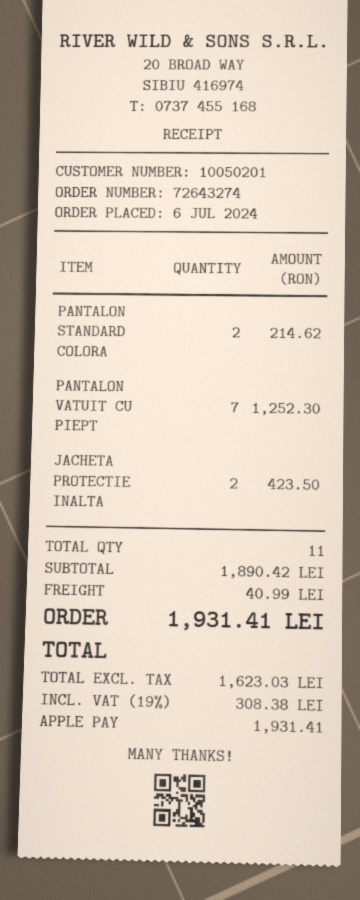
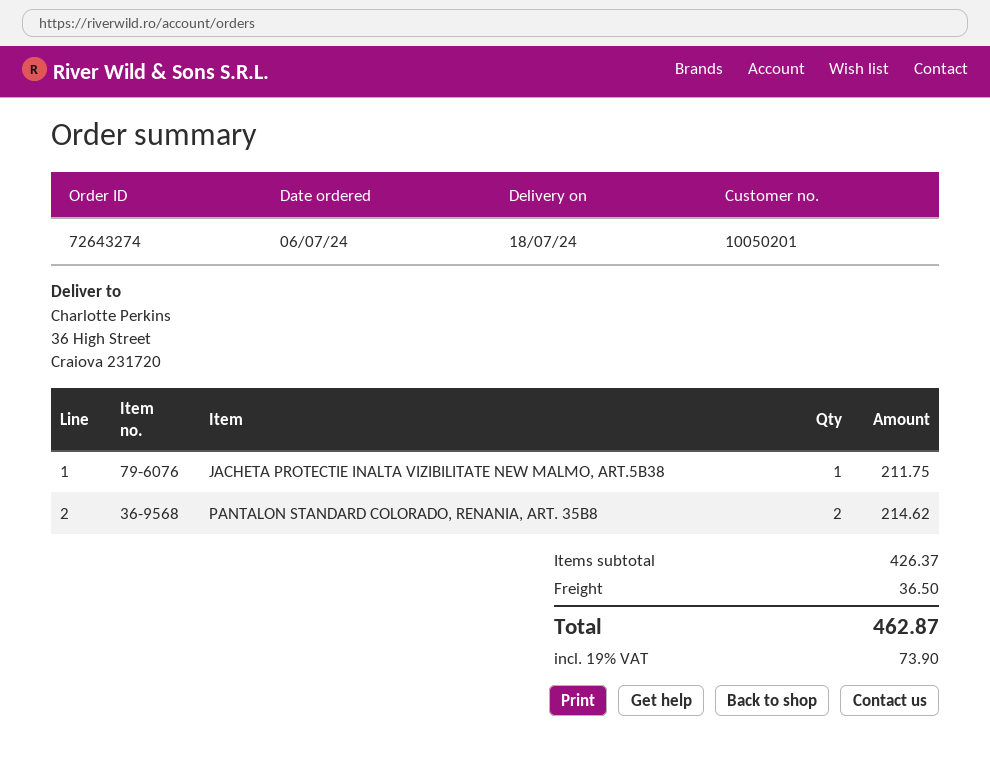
PANTALON VATUIT CU PIEPT: 7 for 1252.30 -> none
JACHETA PROTECTIE INALTA: 2 for 423.50 -> 1 for 211.75
subtotal: 1890.42 -> 426.37
shipping: 40.99 -> 36.50
tax: 19% = 308.38 -> 19% = 73.90
total: 1931.41 -> 462.87

